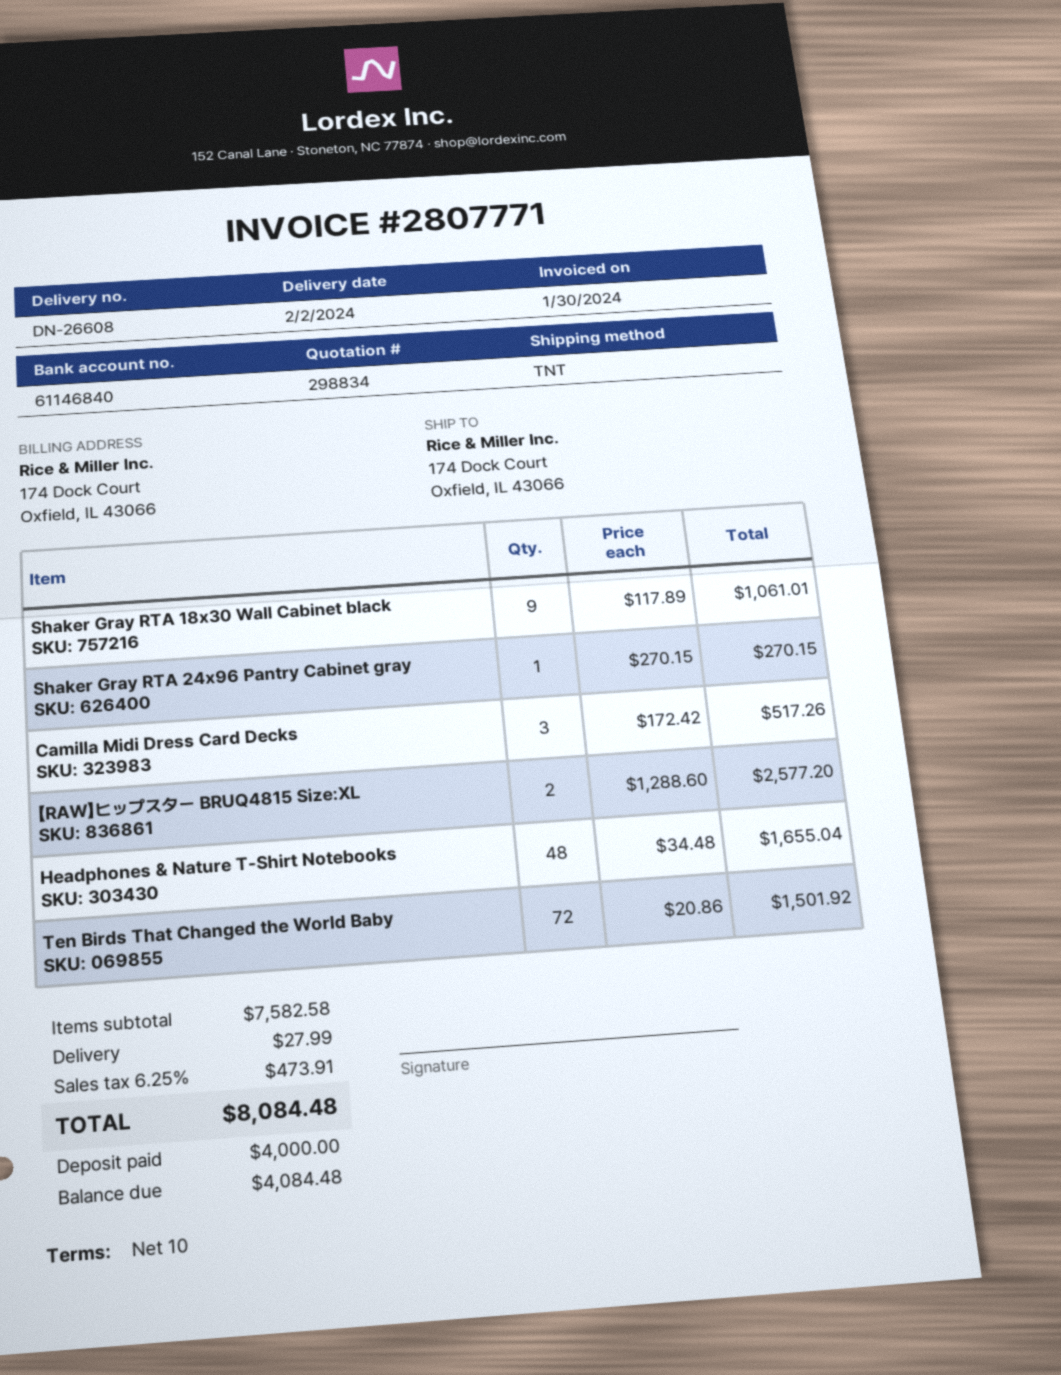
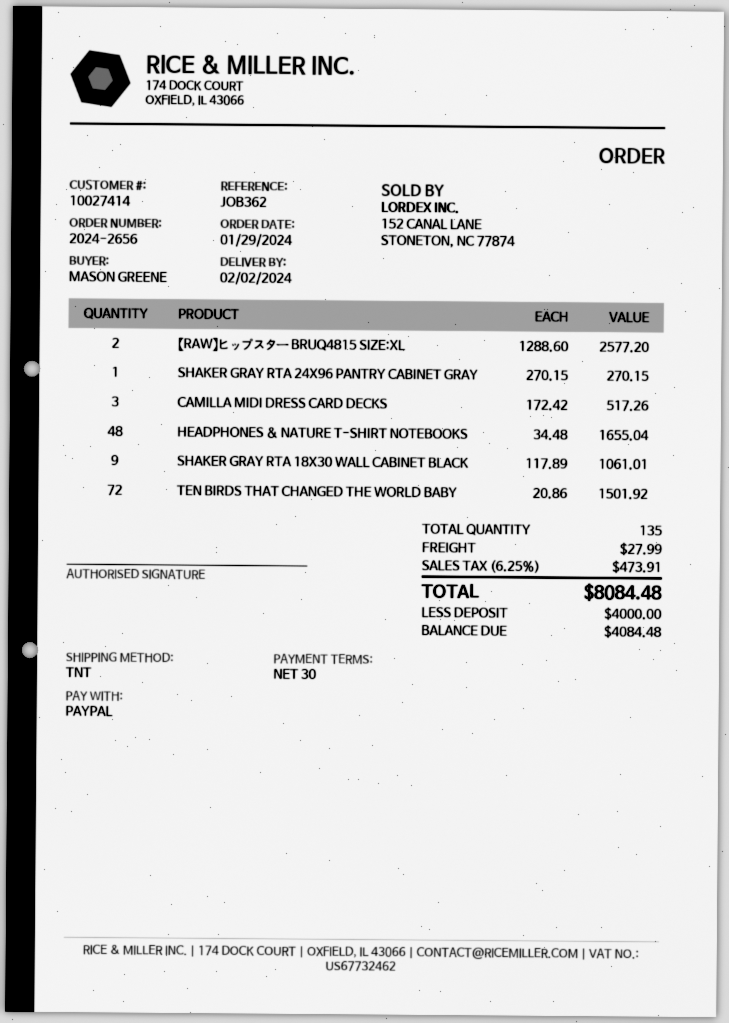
payment terms: 10 days -> 30 days

